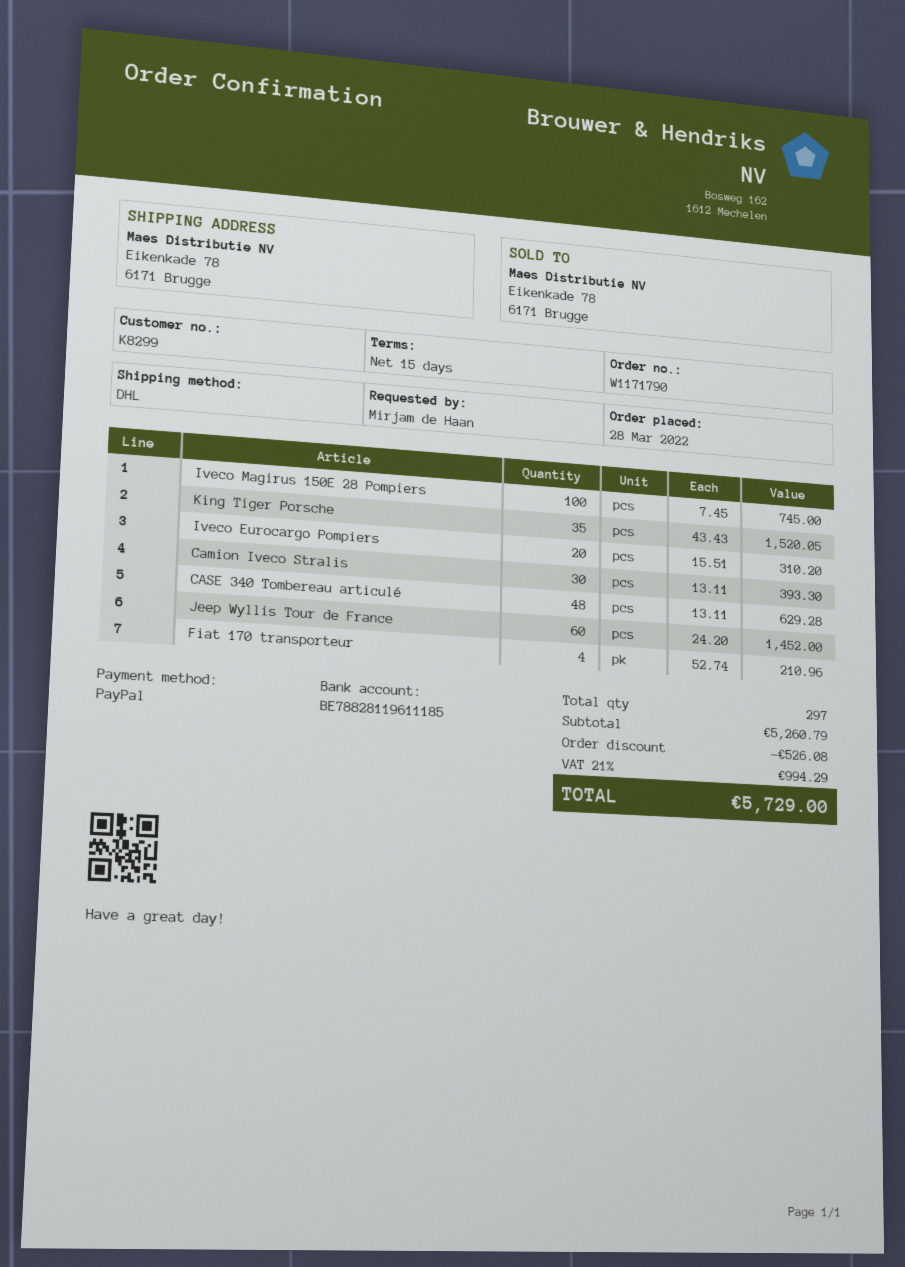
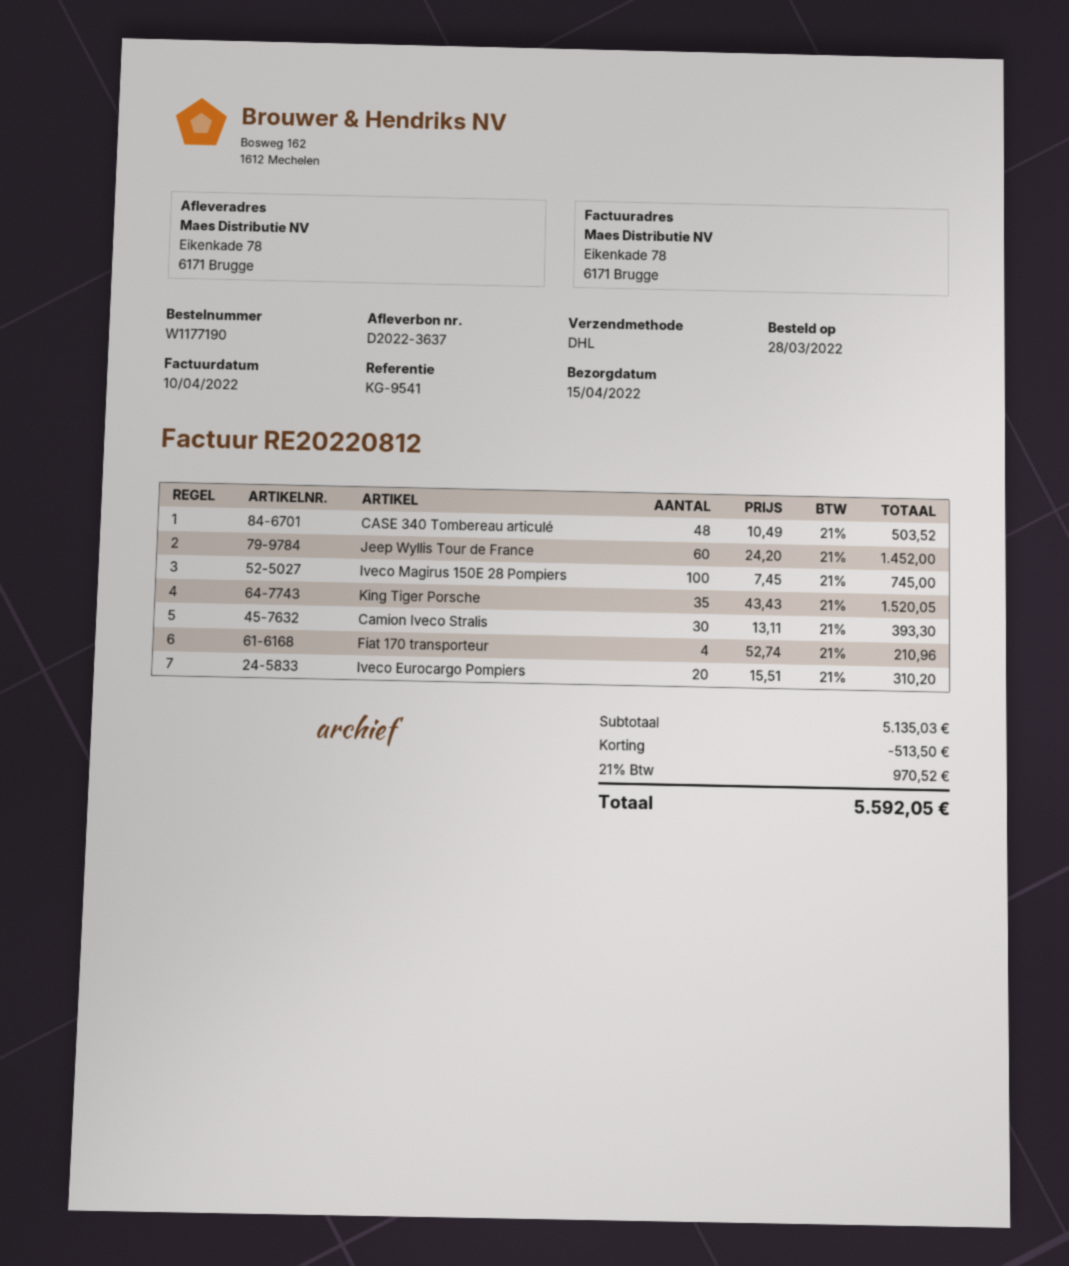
order number: W1171790 -> W1177190
CASE 340 Tombereau articulé: 48 x 13.11 = 629.28 -> 48 x 10.49 = 503.52
subtotal: 5260.79 -> 5135.03
discount: 526.08 -> 513.50
tax: 21% = 994.29 -> 21% = 970.52
total: 5729.00 -> 5592.05

